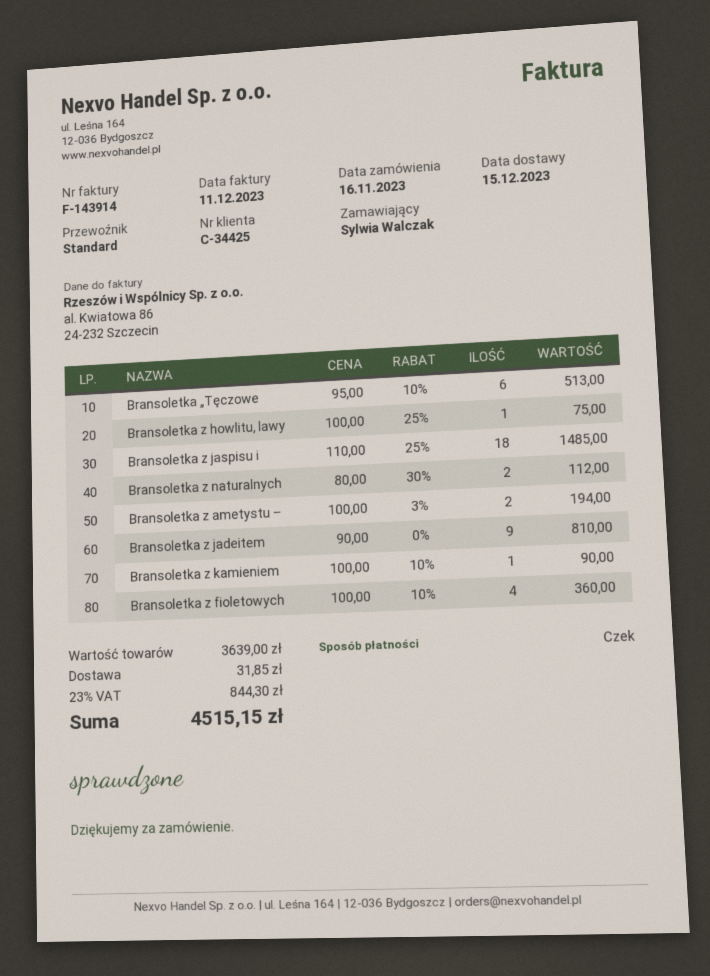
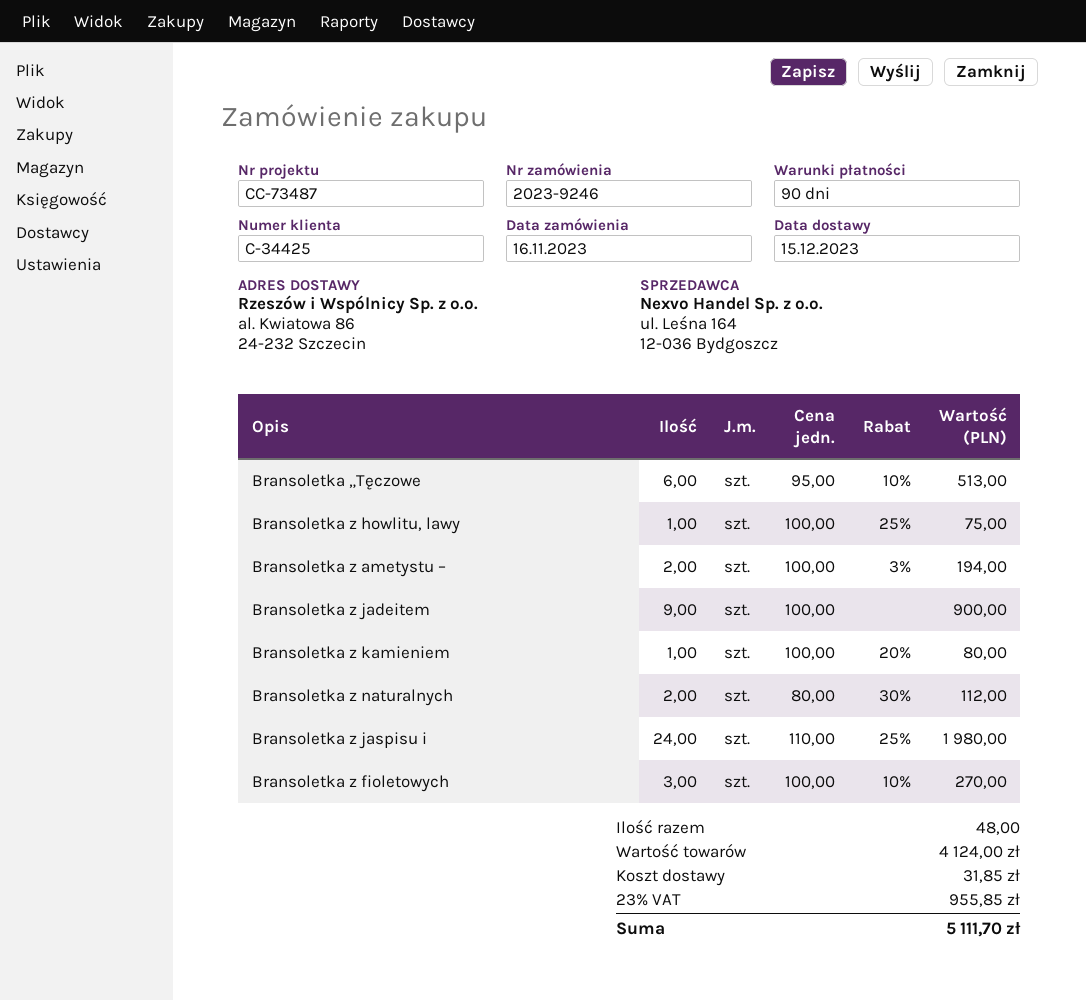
Bransoletka z jaspisu i: 18 x 110.00 - 25% = 1485.00 -> 24 x 110.00 - 25% = 1980.00
Bransoletka z jadeitem: 9 x 90.00 = 810.00 -> 9 x 100.00 = 900.00
Bransoletka z kamieniem: 1 x 100.00 - 10% = 90.00 -> 1 x 100.00 - 20% = 80.00
Bransoletka z fioletowych: 4 x 100.00 - 10% = 360.00 -> 3 x 100.00 - 10% = 270.00
subtotal: 3639.00 -> 4124.00
tax: 23% = 844.30 -> 23% = 955.85
total: 4515.15 -> 5111.70

